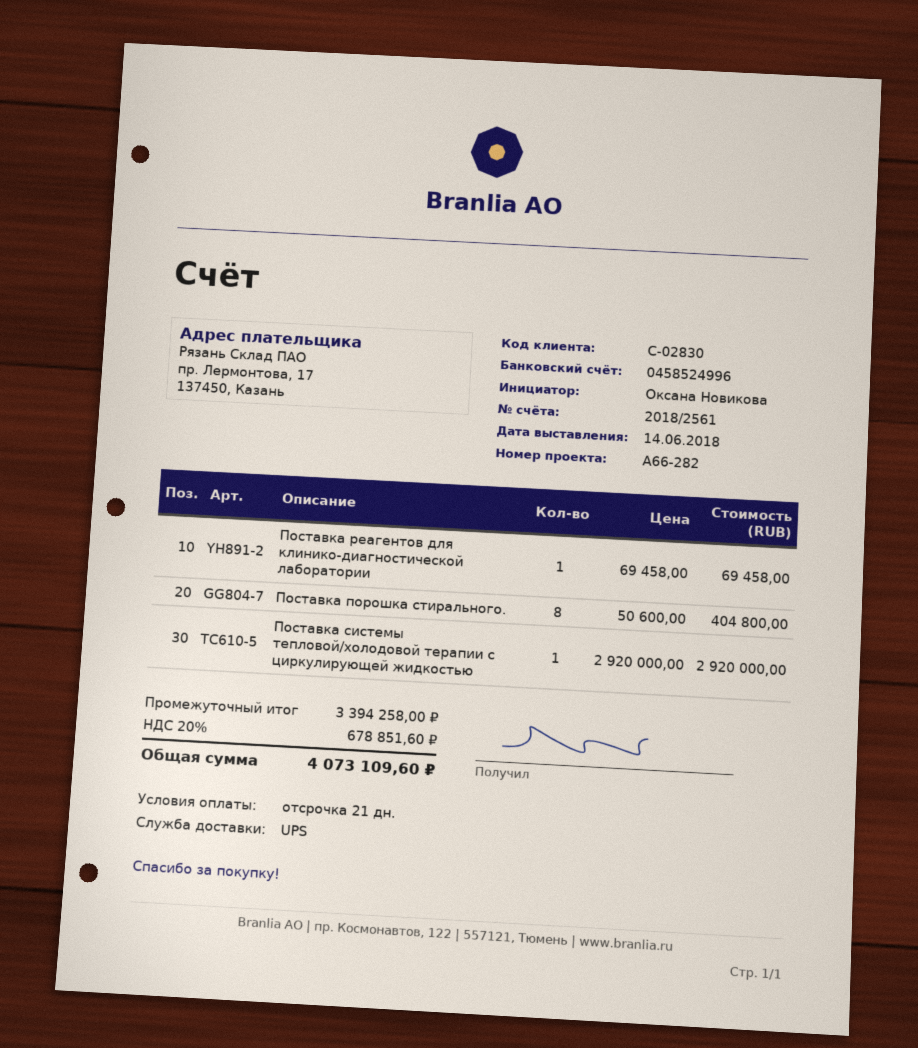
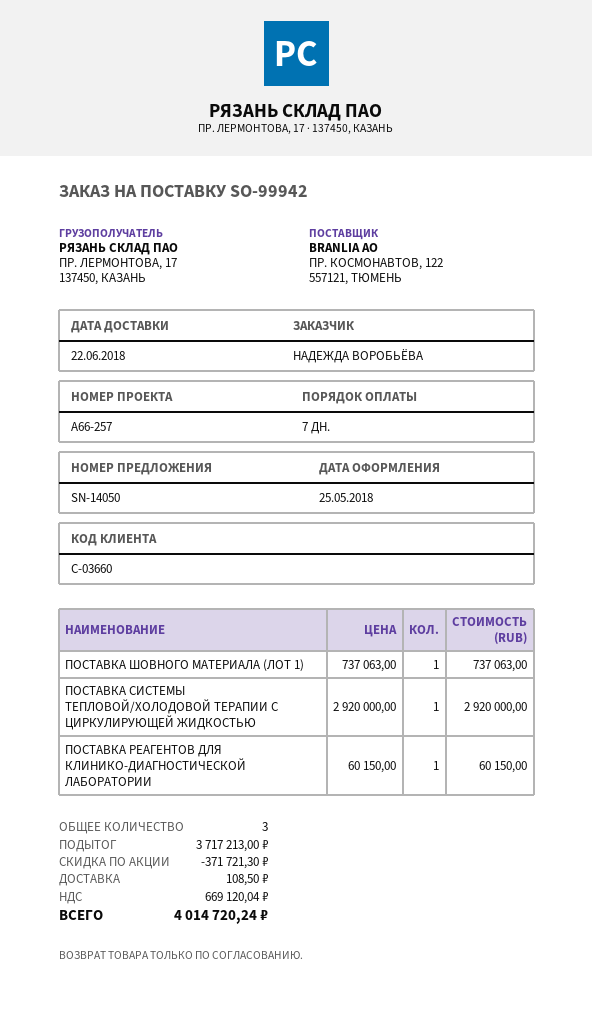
payment terms: 21 days -> 7 days
customer number: C-02830 -> C-03660
reference: A66-282 -> A66-257
ordered by: Оксана Новикова -> НАДЕЖДА ВОРОБЬЁВА
Поставка реагентов для клинико-диагностической лаборатории: 1 x 69458.00 = 69458.00 -> 1 x 60150.00 = 60150.00
Поставка порошка стирального.: 8 x 50600.00 = 404800.00 -> none
ПОСТАВКА ШОВНОГО МАТЕРИАЛА (ЛОТ 1): none -> 1 x 737063.00 = 737063.00
subtotal: 3394258.00 -> 3717213.00
discount: none -> 371721.30
shipping: none -> 108.50
tax: 678851.60 -> 669120.04
total: 4073109.60 -> 4014720.24

